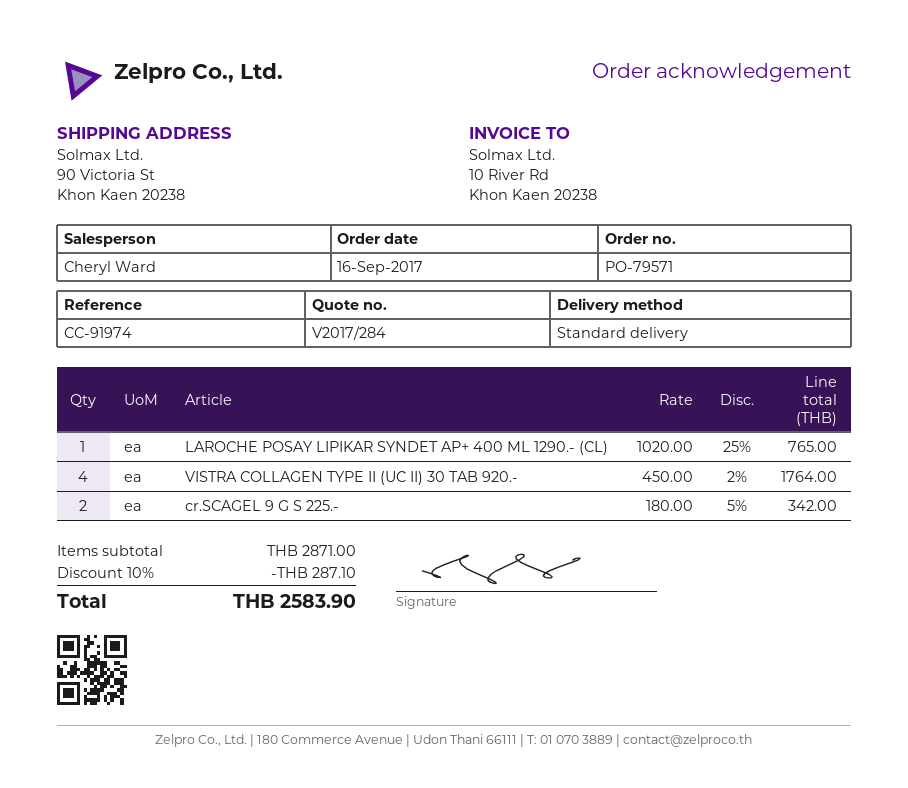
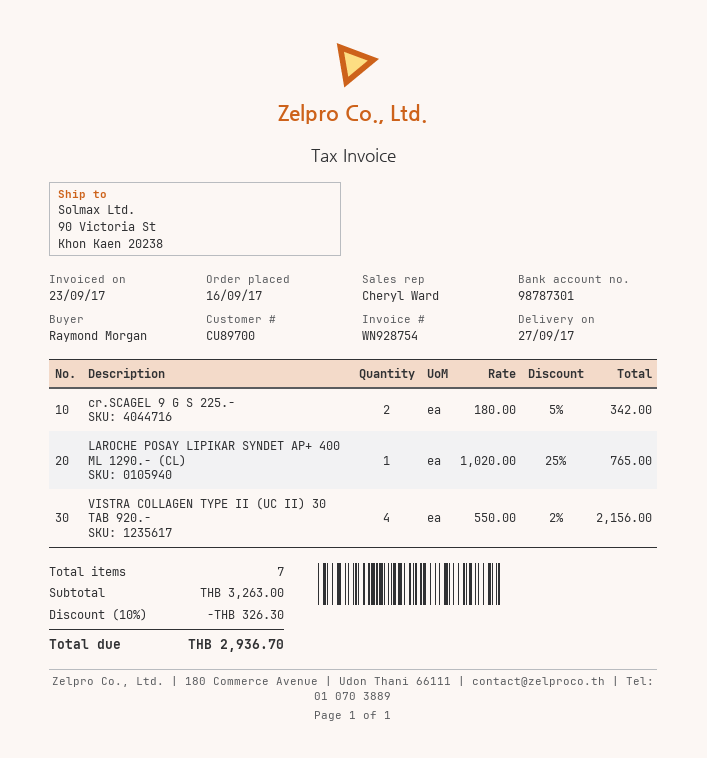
VISTRA COLLAGEN TYPE II (UC II) 30 TAB 920.-: 4 x 450.00 - 2% = 1764.00 -> 4 x 550.00 - 2% = 2156.00
subtotal: 2871.00 -> 3263.00
discount: 10% = 287.10 -> 10% = 326.30
total: 2583.90 -> 2936.70

